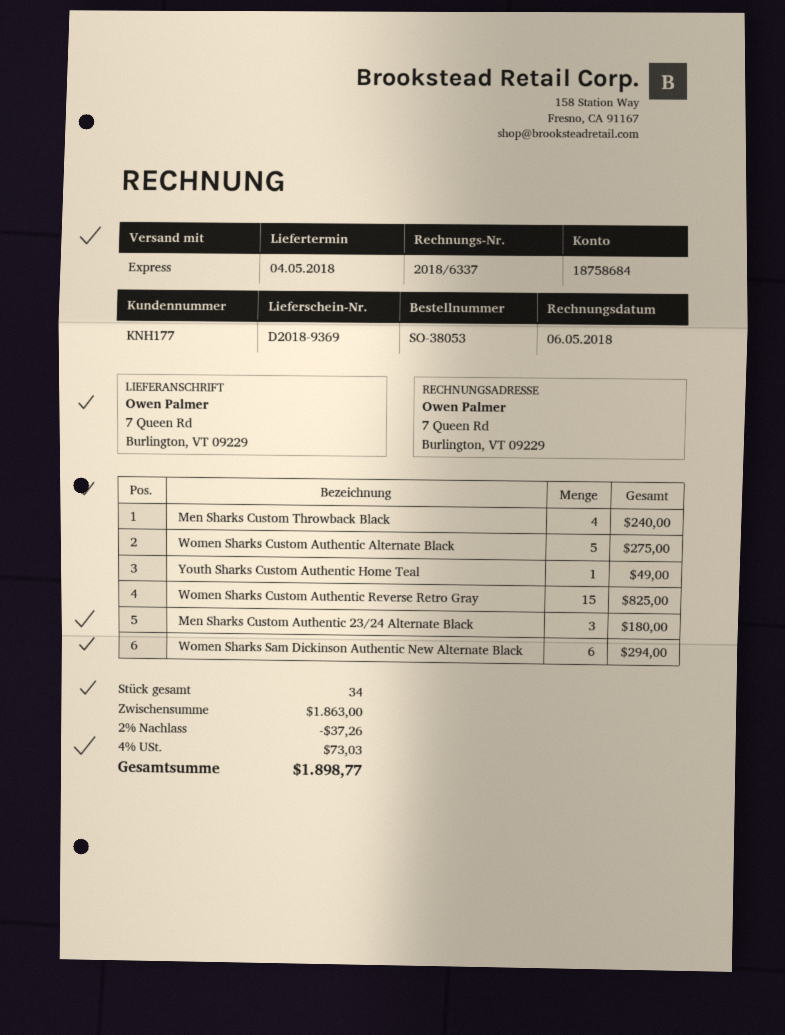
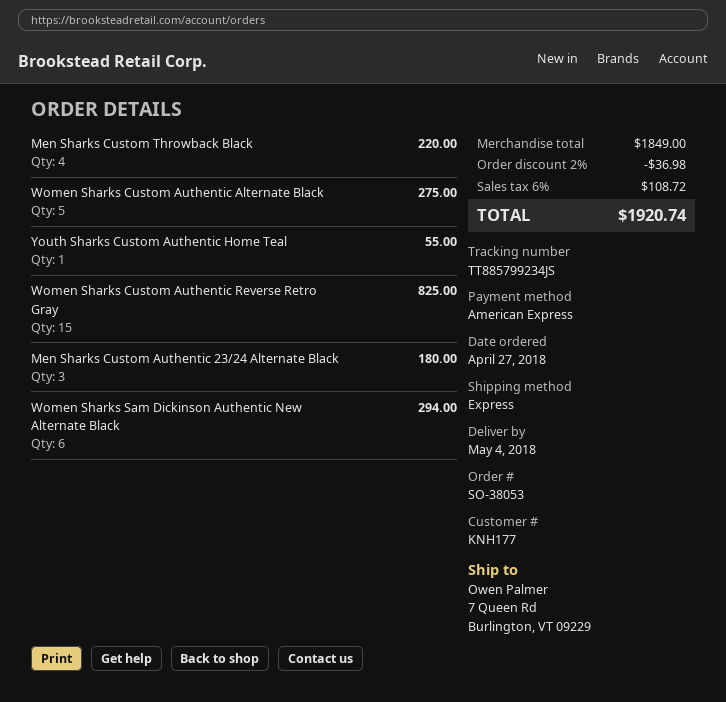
Men Sharks Custom Throwback Black: 4 for 240.00 -> 4 for 220.00
Youth Sharks Custom Authentic Home Teal: 1 for 49.00 -> 1 for 55.00
subtotal: 1863.00 -> 1849.00
discount: 2% = 37.26 -> 2% = 36.98
tax: 4% = 73.03 -> 6% = 108.72
total: 1898.77 -> 1920.74

